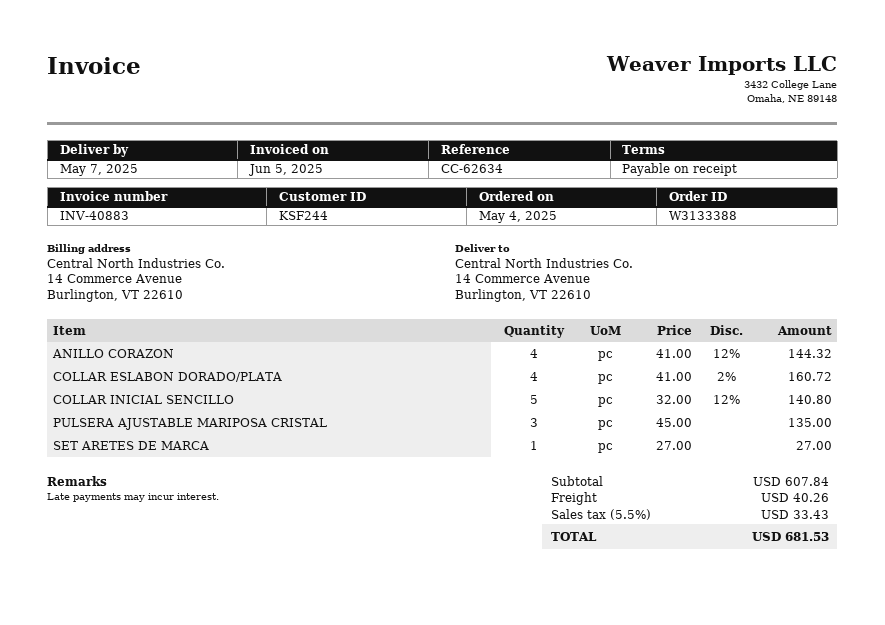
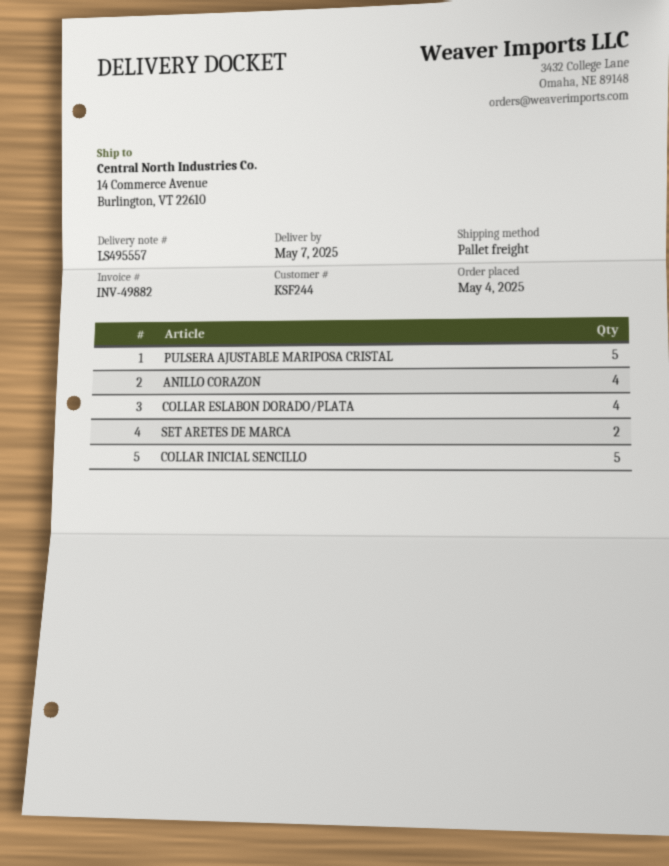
invoice number: INV-40883 -> INV-49882
PULSERA AJUSTABLE MARIPOSA CRISTAL: 3 -> 5
SET ARETES DE MARCA: 1 -> 2

